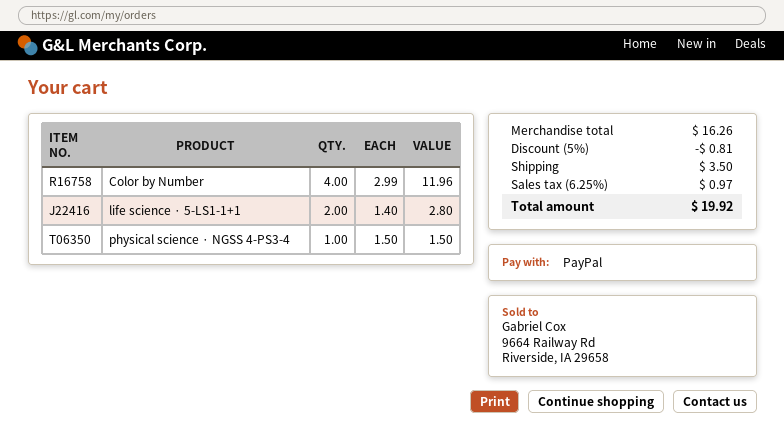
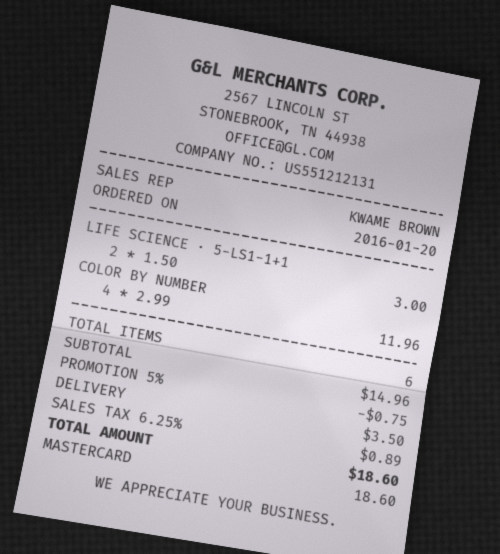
payment method: PayPal -> Mastercard
life science · 5-LS1-1+1: 2 x 1.40 = 2.80 -> 2 x 1.50 = 3.00
physical science · NGSS 4-PS3-4: 1 x 1.50 = 1.50 -> none
subtotal: 16.26 -> 14.96
discount: 5% = 0.81 -> 5% = 0.75
tax: 6.25% = 0.97 -> 6.25% = 0.89
total: 19.92 -> 18.60

